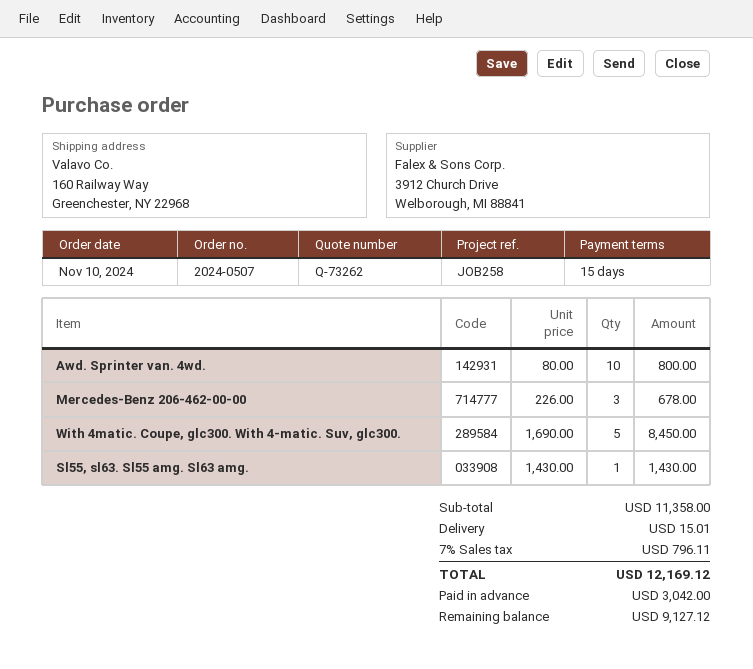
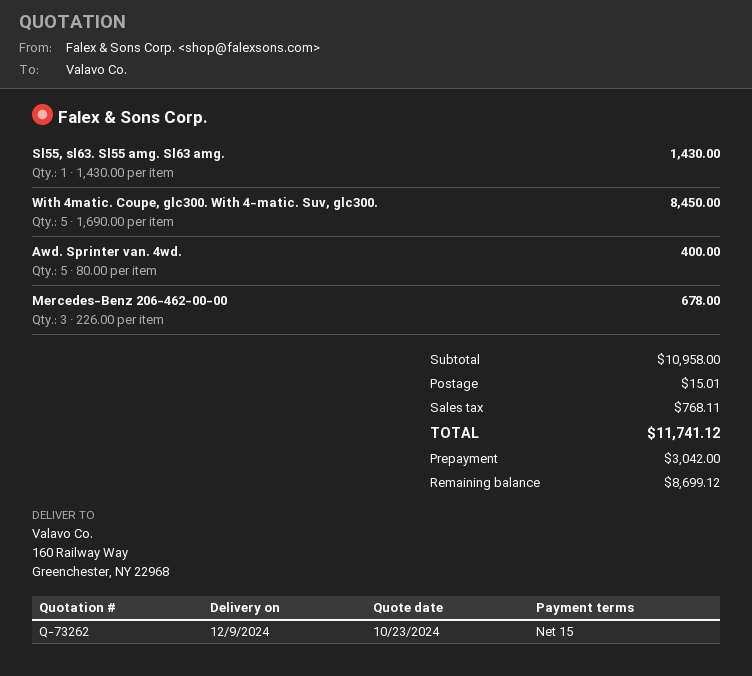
Awd. Sprinter van. 4wd.: 10 x 80.00 = 800.00 -> 5 x 80.00 = 400.00
subtotal: 11358.00 -> 10958.00
tax: 796.11 -> 768.11
total: 12169.12 -> 11741.12
balance: 9127.12 -> 8699.12

